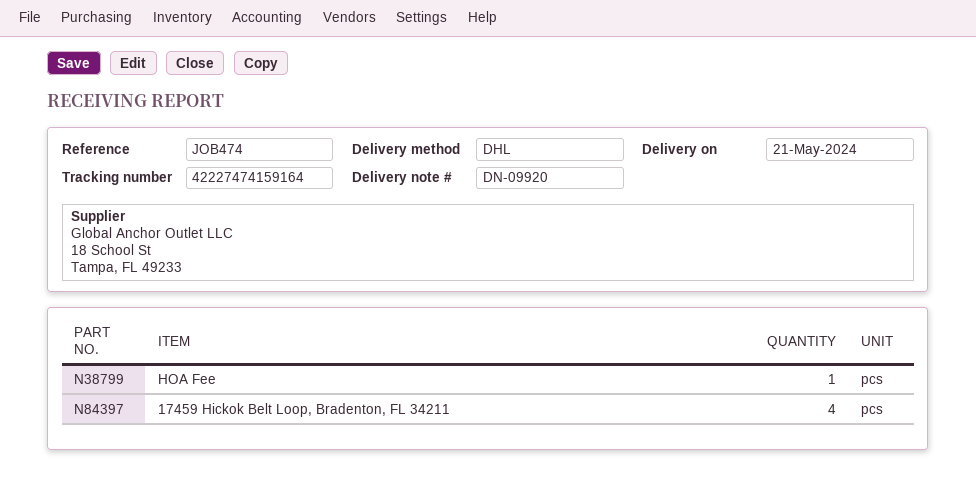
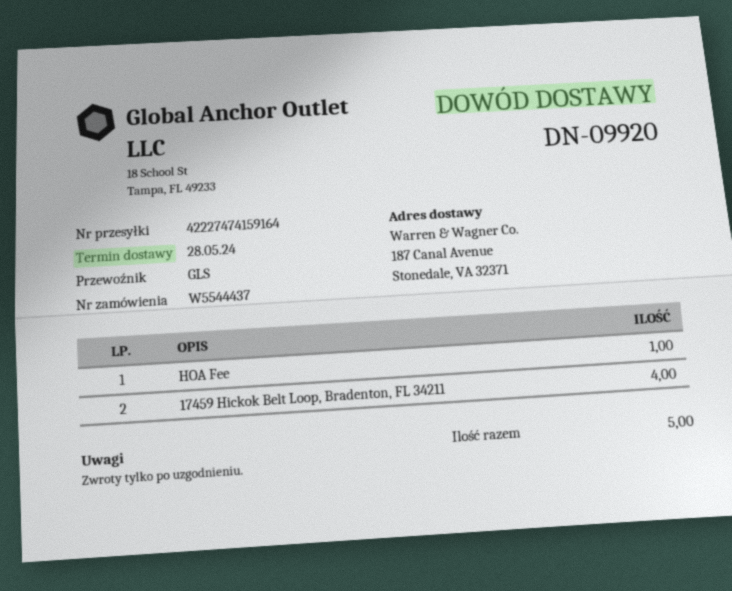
delivery date: 2024-05-21 -> 2024-05-28
shipping method: DHL -> GLS

